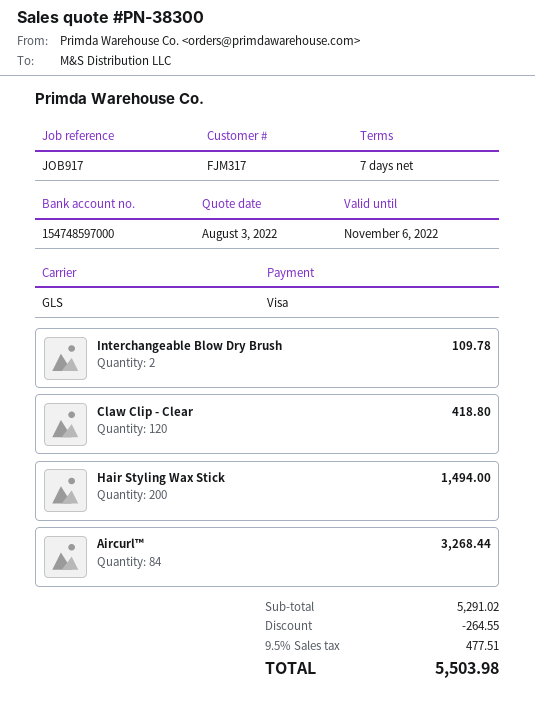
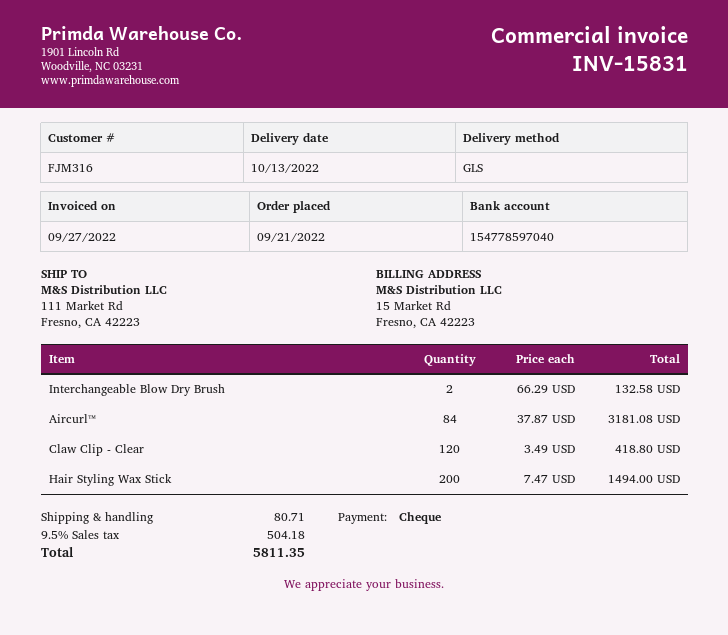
customer number: FJM317 -> FJM316
payment method: Visa -> cheque
bank account: 154748597000 -> 154778597040
Interchangeable Blow Dry Brush: 2 for 109.78 -> 2 for 132.58
Aircurl™: 84 for 3268.44 -> 84 for 3181.08
discount: 264.55 -> none
shipping: none -> 80.71
tax: 9.5% = 477.51 -> 9.5% = 504.18
total: 5503.98 -> 5811.35

